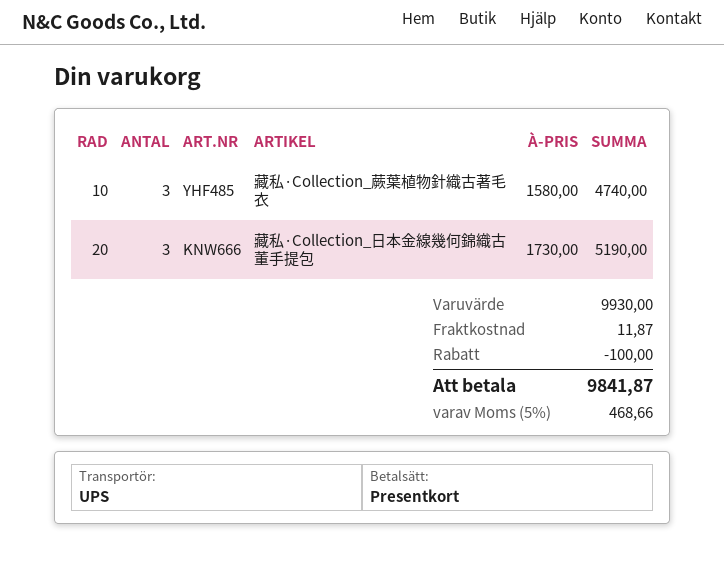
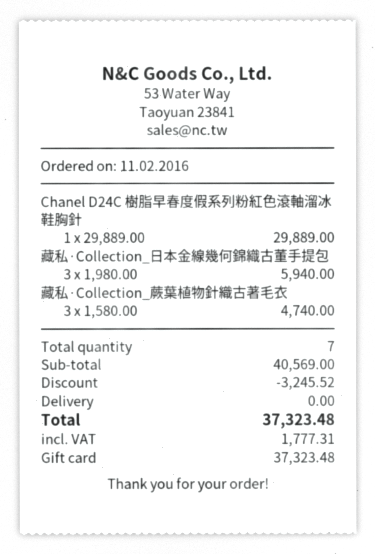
藏私·Collection_日本金線幾何錦織古董手提包: 3 x 1730.00 = 5190.00 -> 3 x 1980.00 = 5940.00
Chanel D24C 樹脂早春度假系列粉紅色滾軸溜冰鞋胸針: none -> 1 x 29889.00 = 29889.00
subtotal: 9930.00 -> 40569.00
discount: 100.00 -> 3245.52
shipping: 11.87 -> 0.00
tax: 468.66 -> 1777.31
total: 9841.87 -> 37323.48

